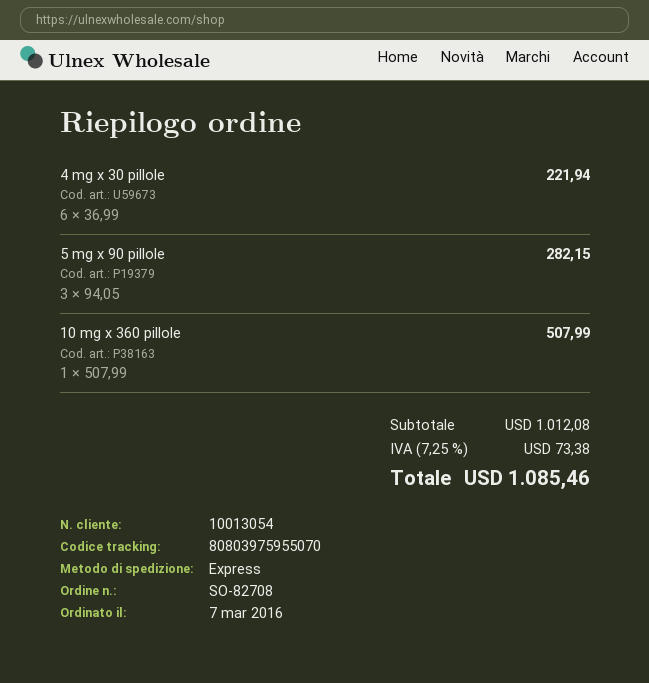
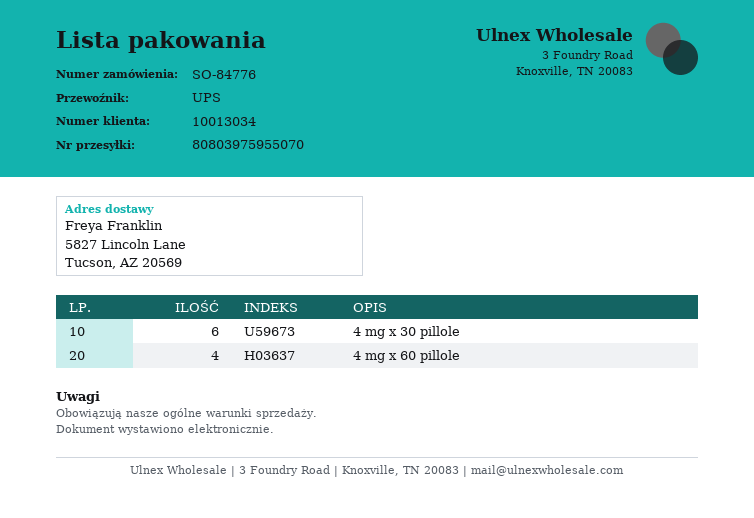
order number: SO-82708 -> SO-84776
customer number: 10013054 -> 10013034
shipping method: express -> UPS
5 mg x 90 pillole: 3 -> none
10 mg x 360 pillole: 1 -> none
4 mg x 60 pillole: none -> 4

